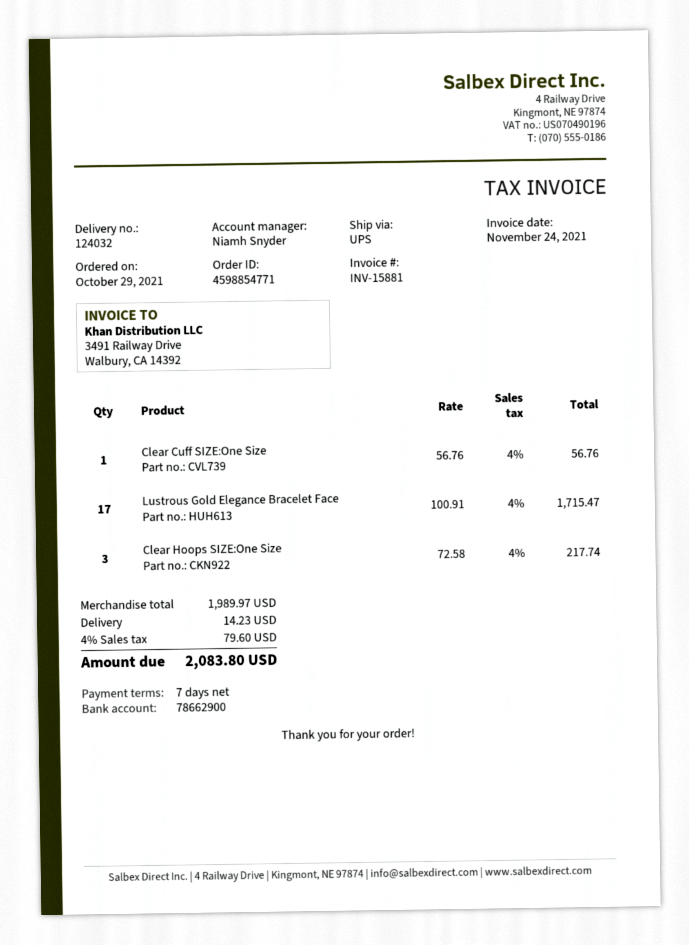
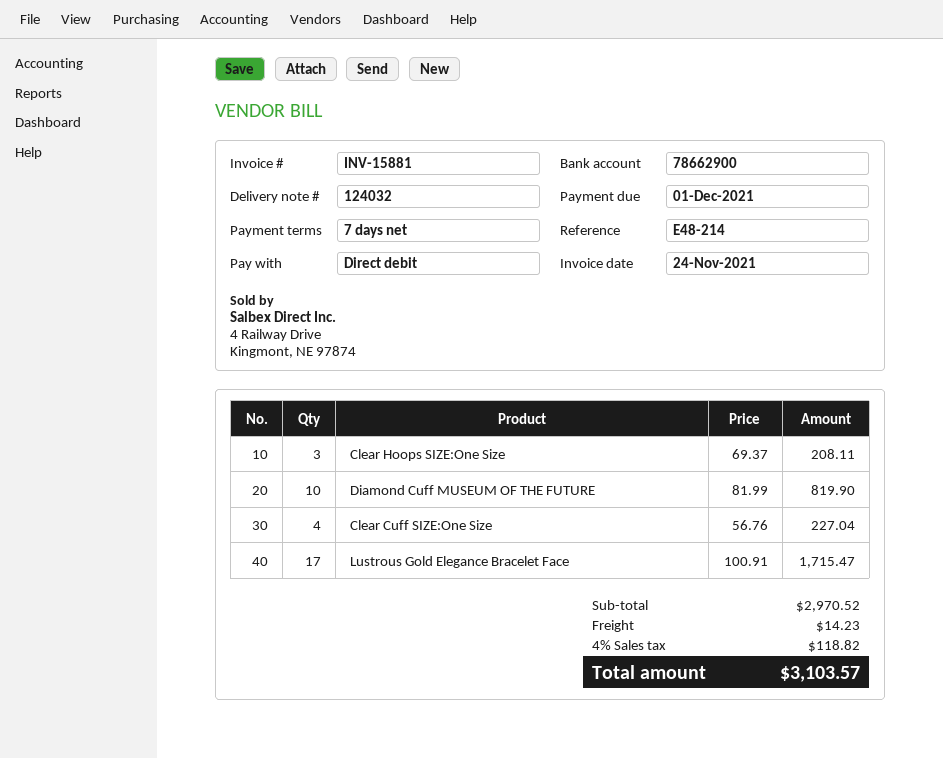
Clear Cuff SIZE:One Size: 1 x 56.76 = 56.76 -> 4 x 56.76 = 227.04
Clear Hoops SIZE:One Size: 3 x 72.58 = 217.74 -> 3 x 69.37 = 208.11
Diamond Cuff MUSEUM OF THE FUTURE: none -> 10 x 81.99 = 819.90
subtotal: 1989.97 -> 2970.52
tax: 4% = 79.60 -> 4% = 118.82
total: 2083.80 -> 3103.57

